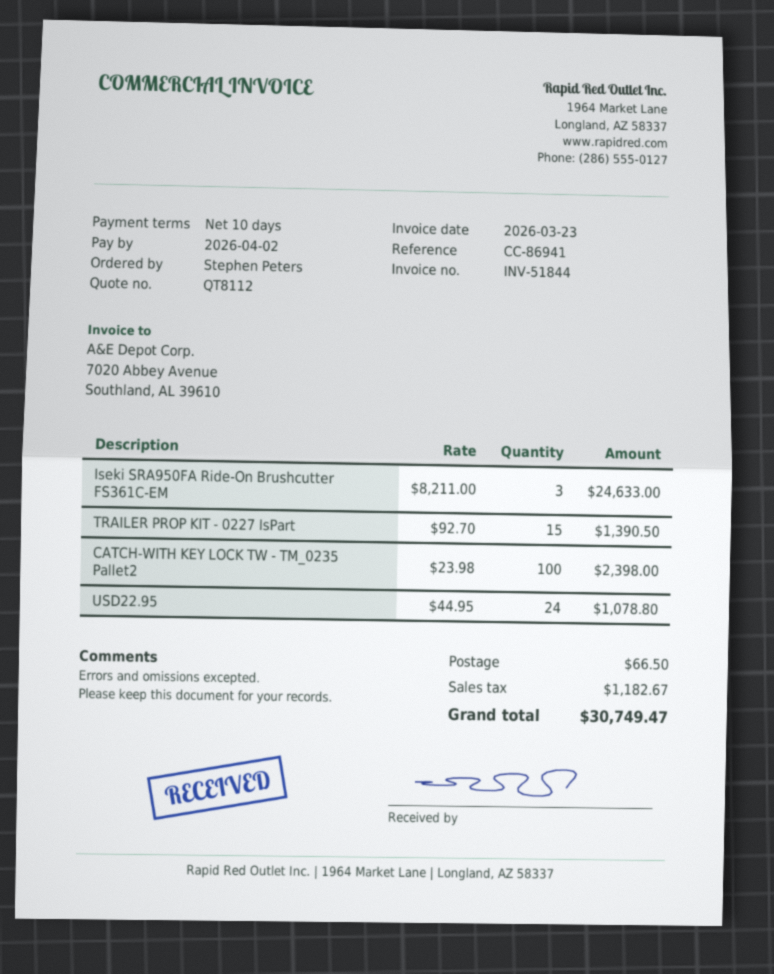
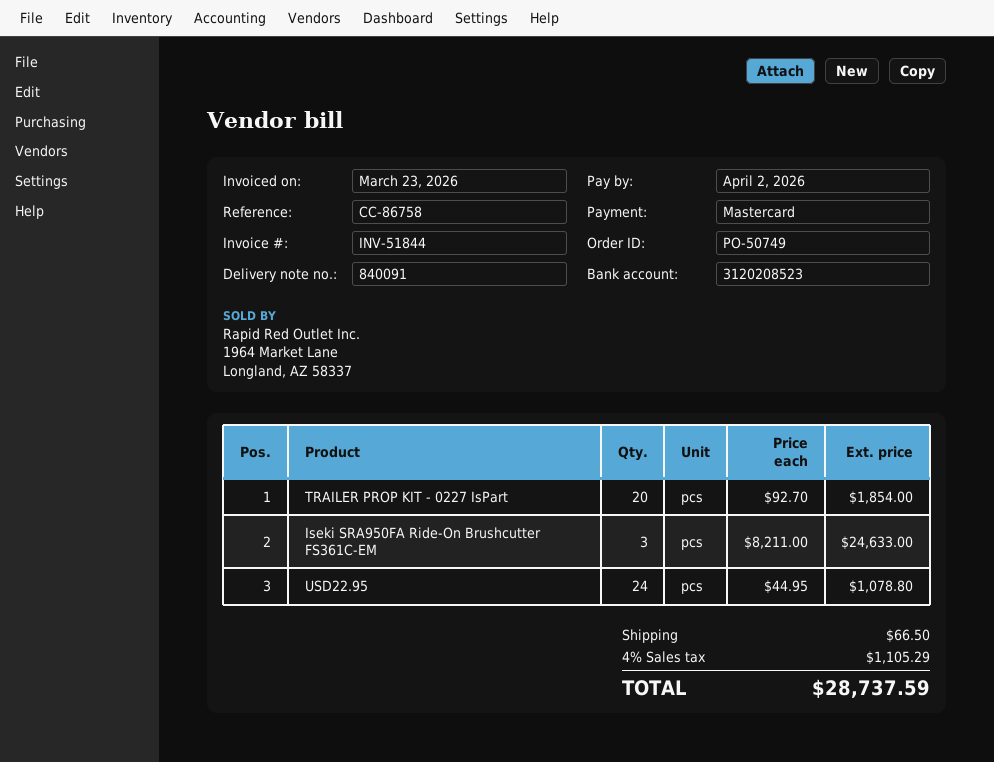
reference: CC-86941 -> CC-86758
TRAILER PROP KIT - 0227 IsPart: 15 x 92.70 = 1390.50 -> 20 x 92.70 = 1854.00
CATCH-WITH KEY LOCK TW - TM_0235 Pallet2: 100 x 23.98 = 2398.00 -> none
tax: 1182.67 -> 1105.29
total: 30749.47 -> 28737.59

